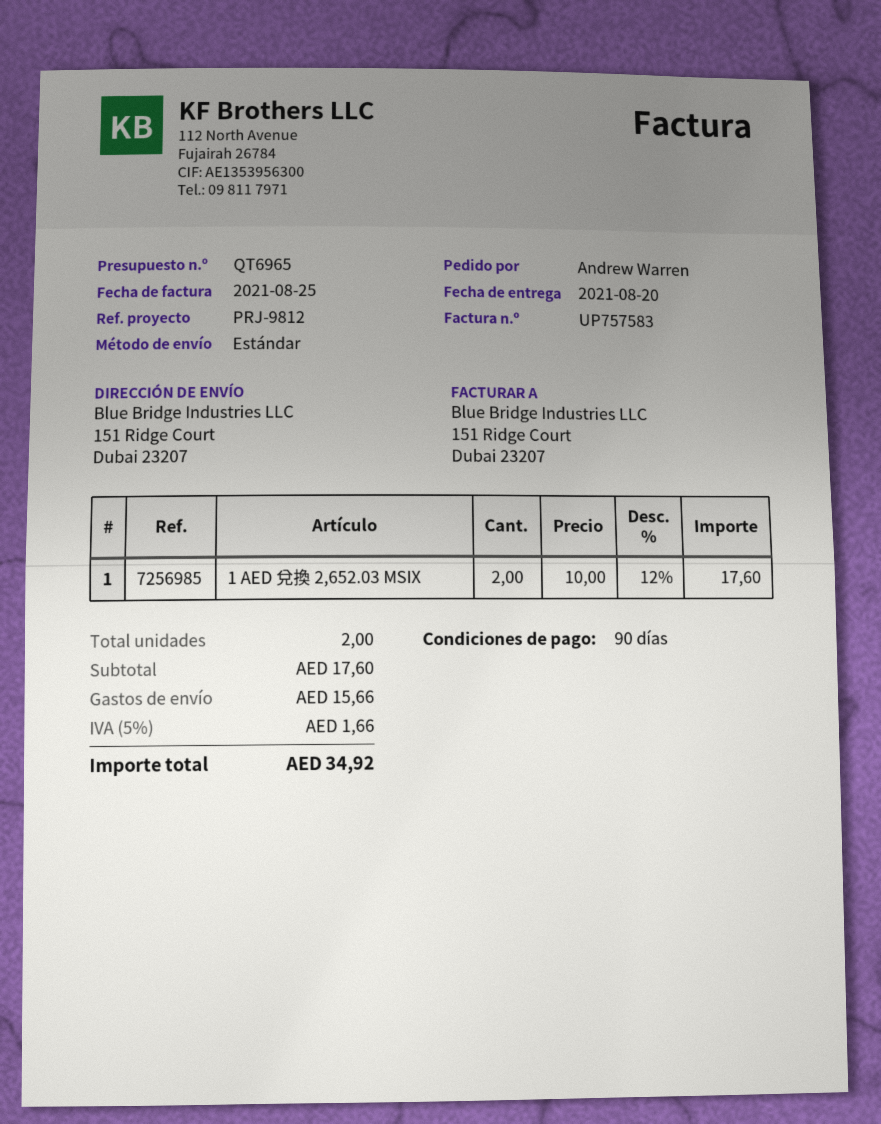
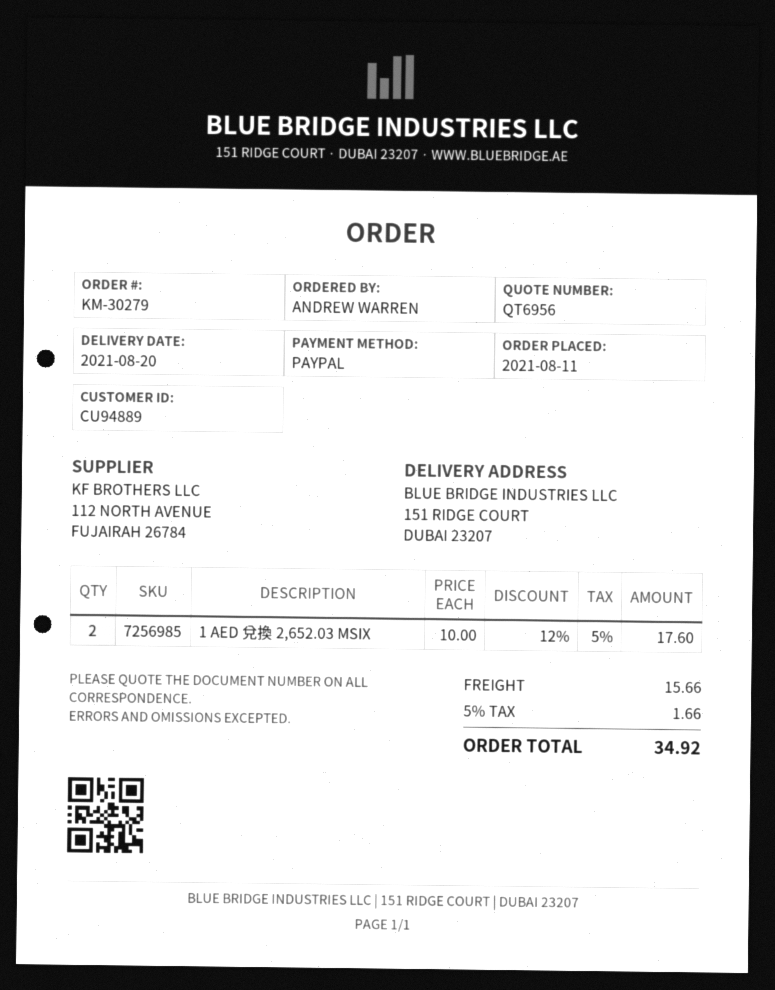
quote number: QT6965 -> QT6956

